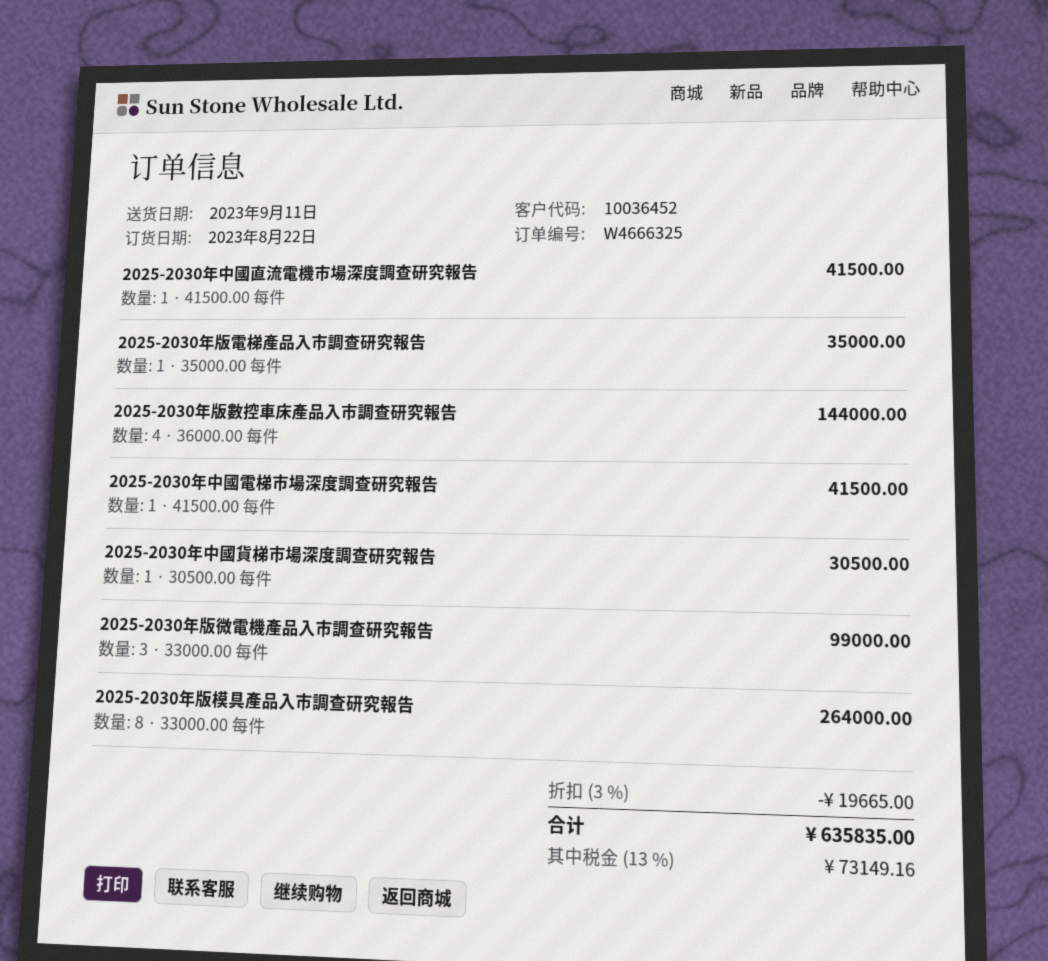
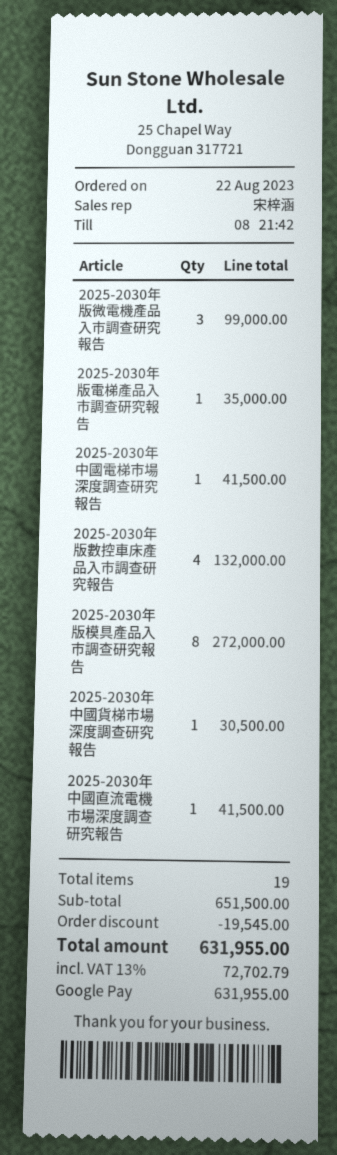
2025-2030年版數控車床產品入市調查研究報告: 4 for 144000.00 -> 4 for 132000.00
2025-2030年版模具產品入市調查研究報告: 8 for 264000.00 -> 8 for 272000.00
discount: 19665.00 -> 19545.00
tax: 13% = 73149.16 -> 13% = 72702.79
total: 635835.00 -> 631955.00

